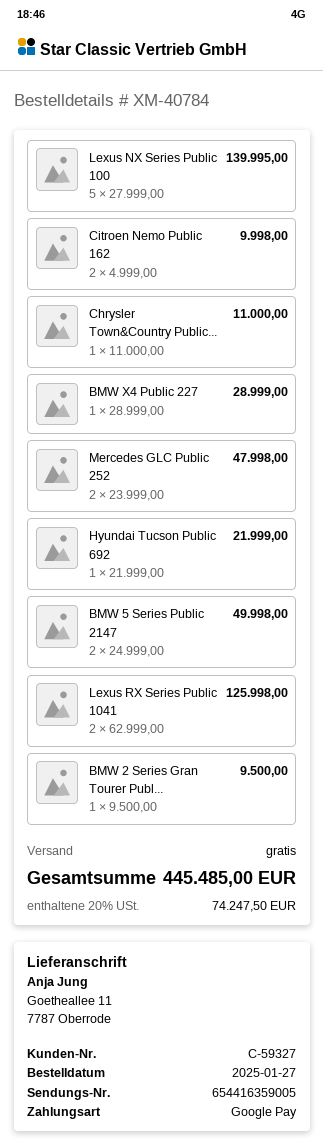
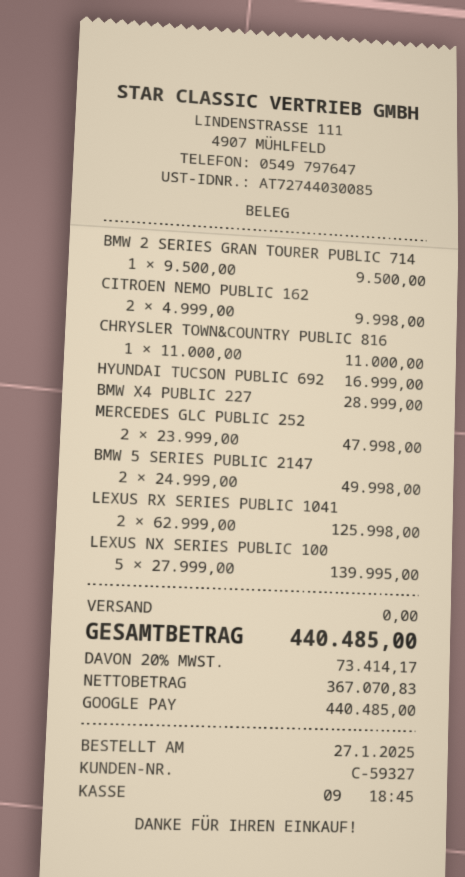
Hyundai Tucson Public 692: 1 x 21999.00 = 21999.00 -> 1 x 16999.00 = 16999.00
tax: 20% = 74247.50 -> 20% = 73414.17
total: 445485.00 -> 440485.00

